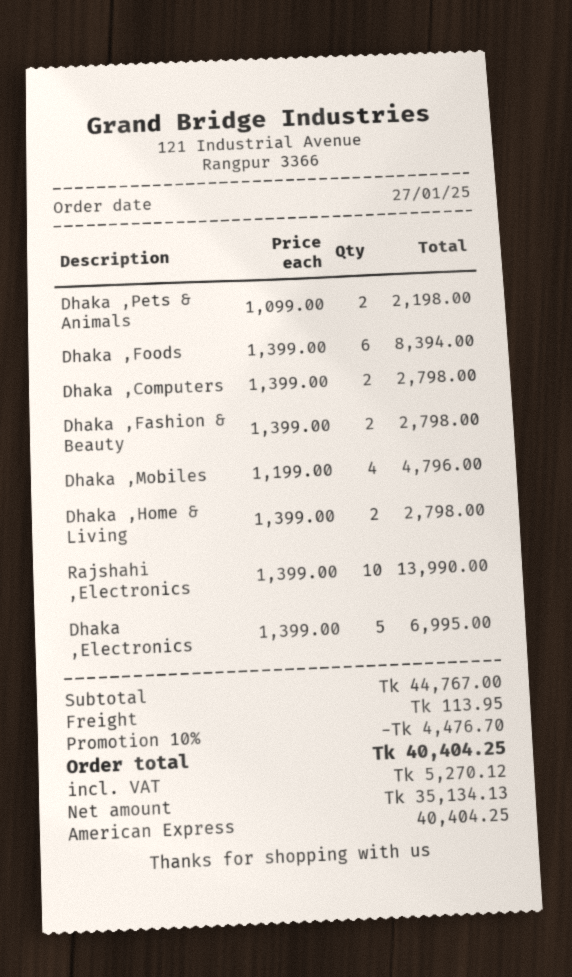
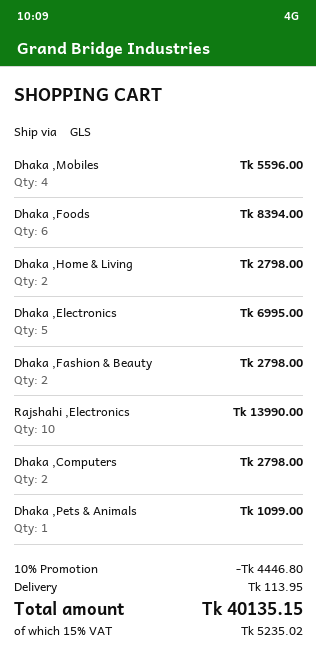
Dhaka ,Pets & Animals: 2 for 2198.00 -> 1 for 1099.00
Dhaka ,Mobiles: 4 for 4796.00 -> 4 for 5596.00
discount: 10% = 4476.70 -> 10% = 4446.80
tax: 5270.12 -> 5235.02
total: 40404.25 -> 40135.15

